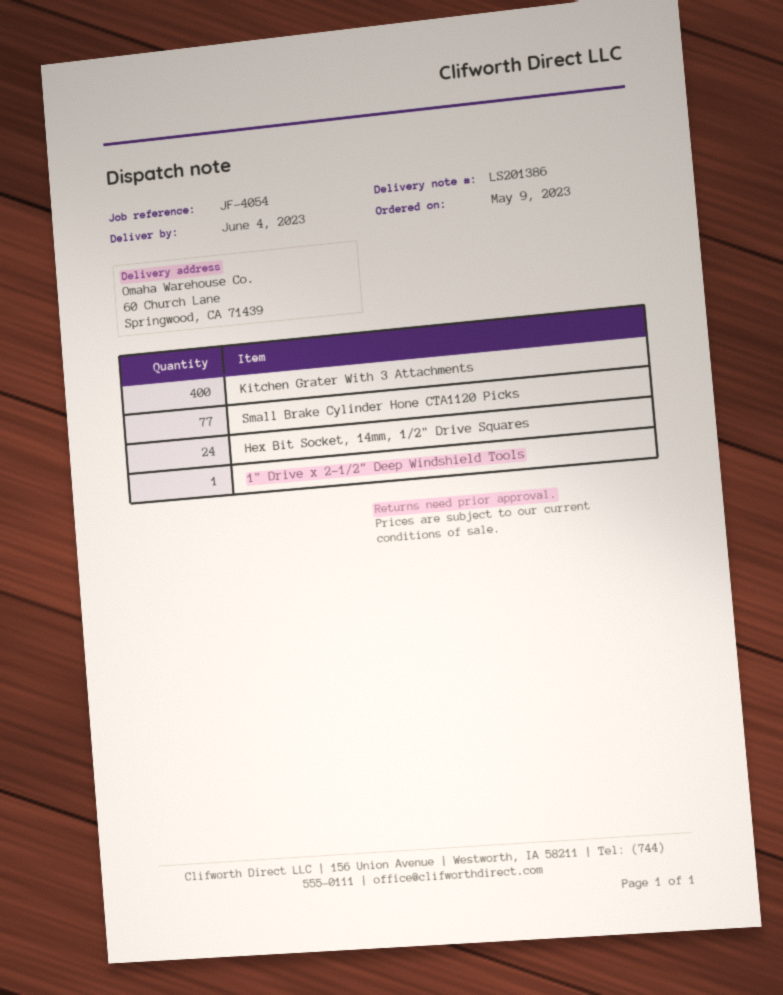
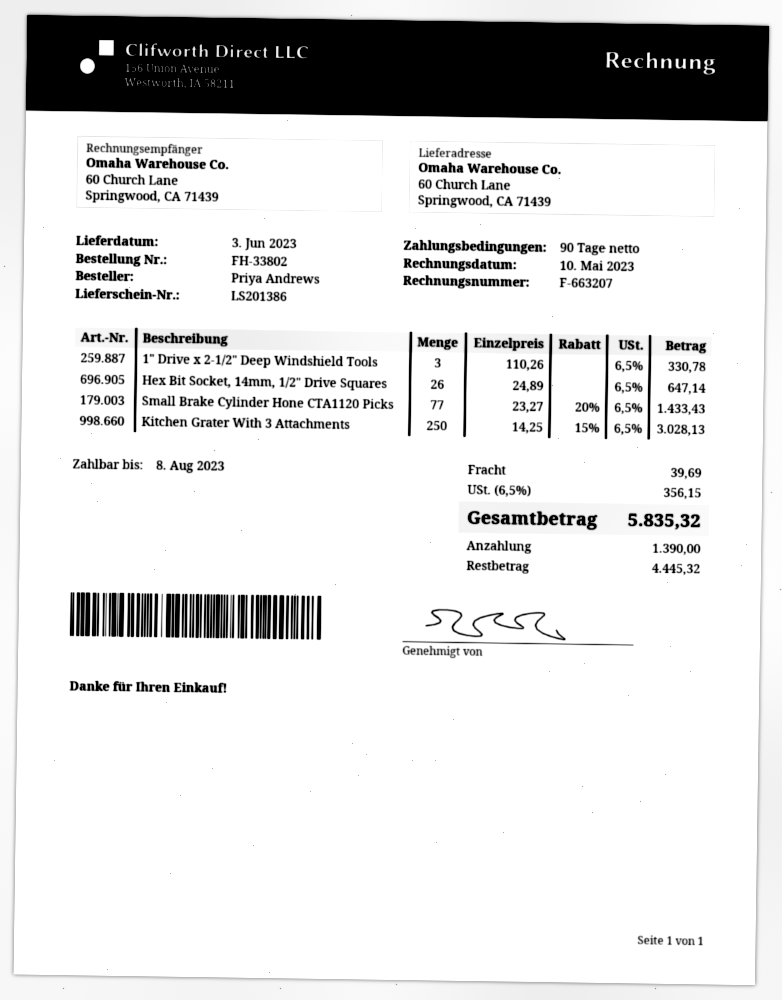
delivery date: 2023-06-04 -> 2023-06-03
Kitchen Grater With 3 Attachments: 400 -> 250
Hex Bit Socket, 14mm, 1/2" Drive Squares: 24 -> 26
1" Drive x 2-1/2" Deep Windshield Tools: 1 -> 3

